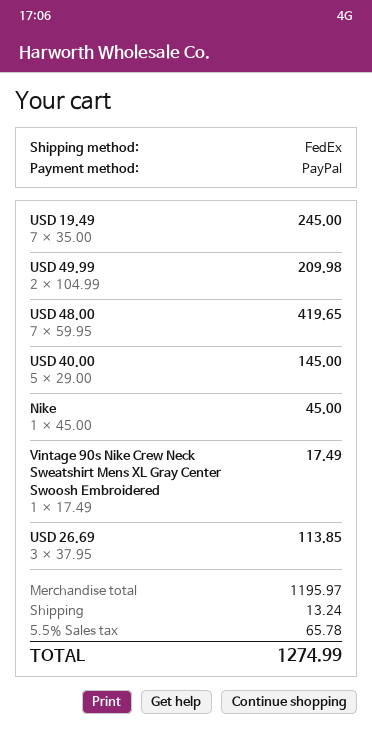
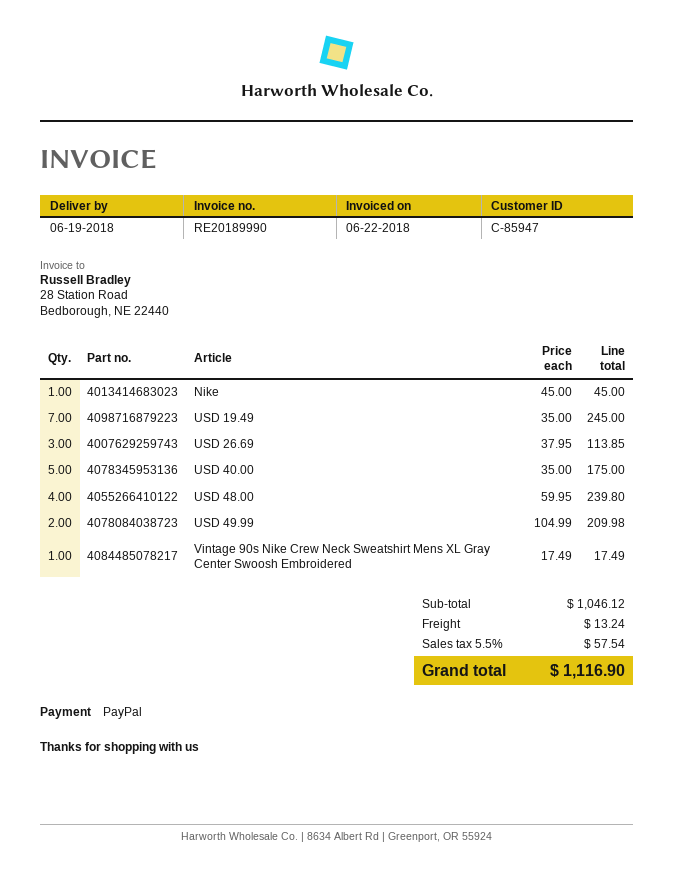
USD 48.00: 7 x 59.95 = 419.65 -> 4 x 59.95 = 239.80
USD 40.00: 5 x 29.00 = 145.00 -> 5 x 35.00 = 175.00
subtotal: 1195.97 -> 1046.12
tax: 5.5% = 65.78 -> 5.5% = 57.54
total: 1274.99 -> 1116.90

